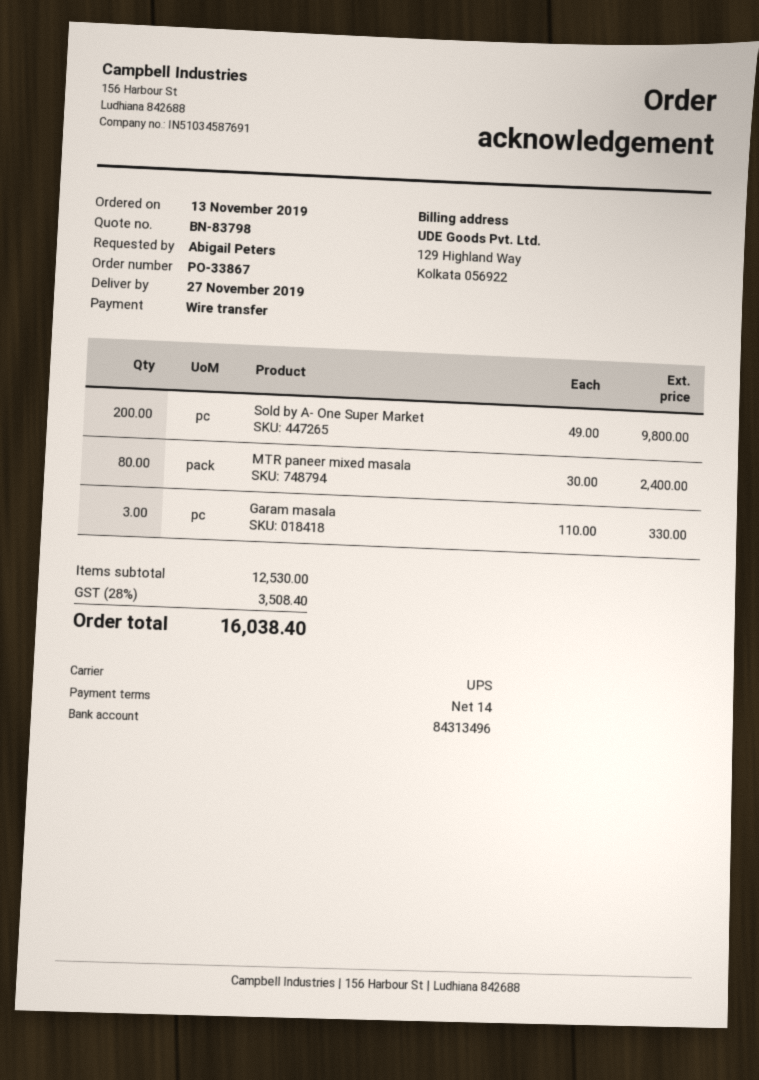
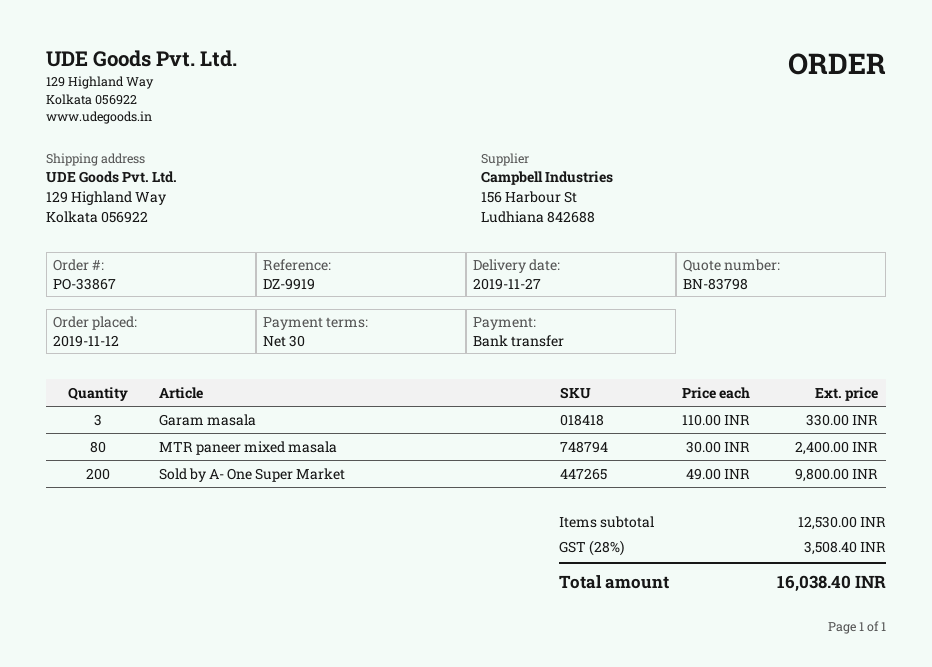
order date: 2019-11-13 -> 2019-11-12
payment terms: 14 days -> 30 days

